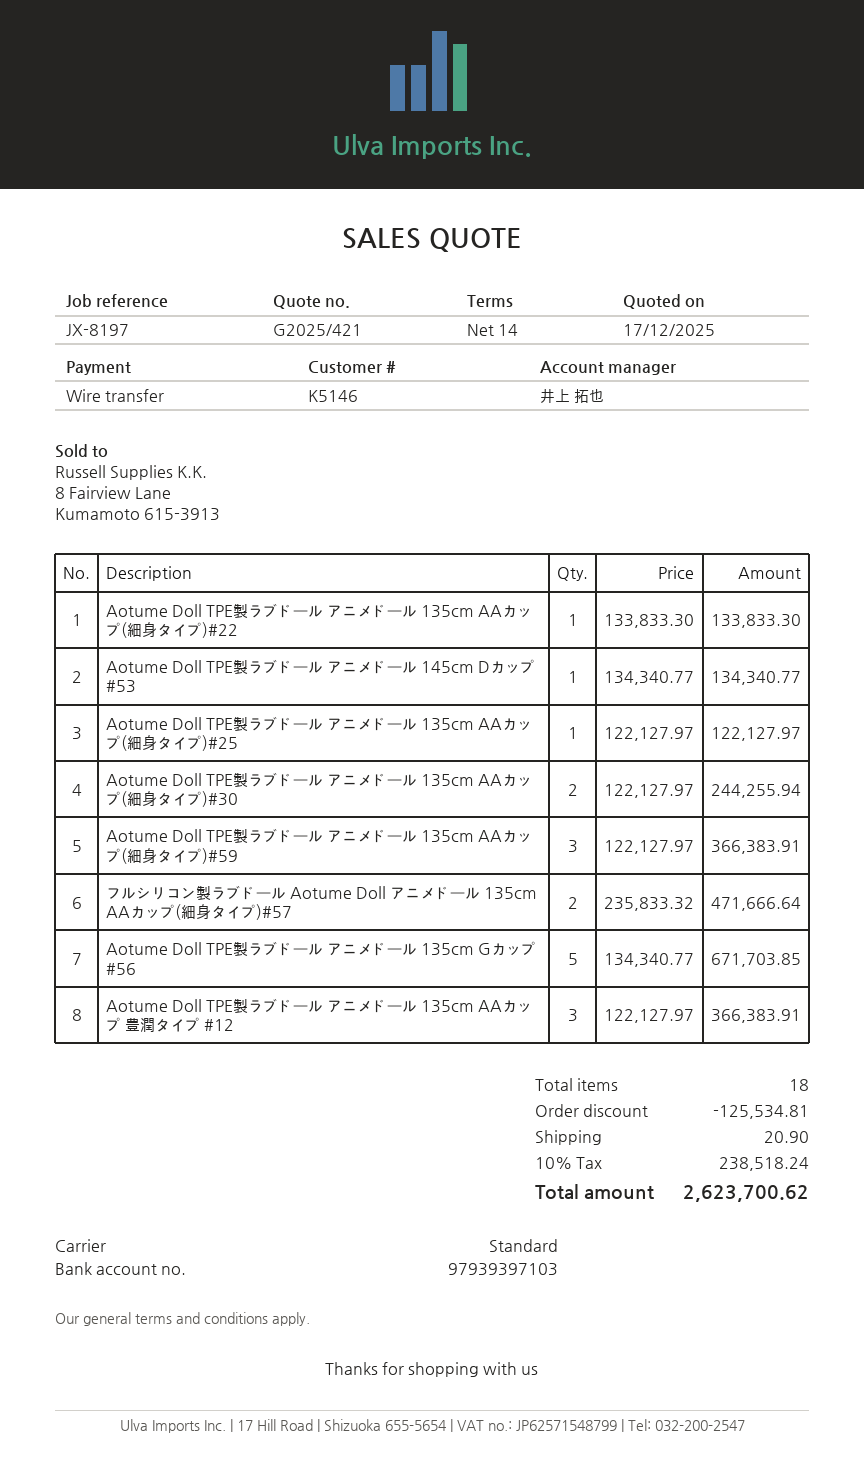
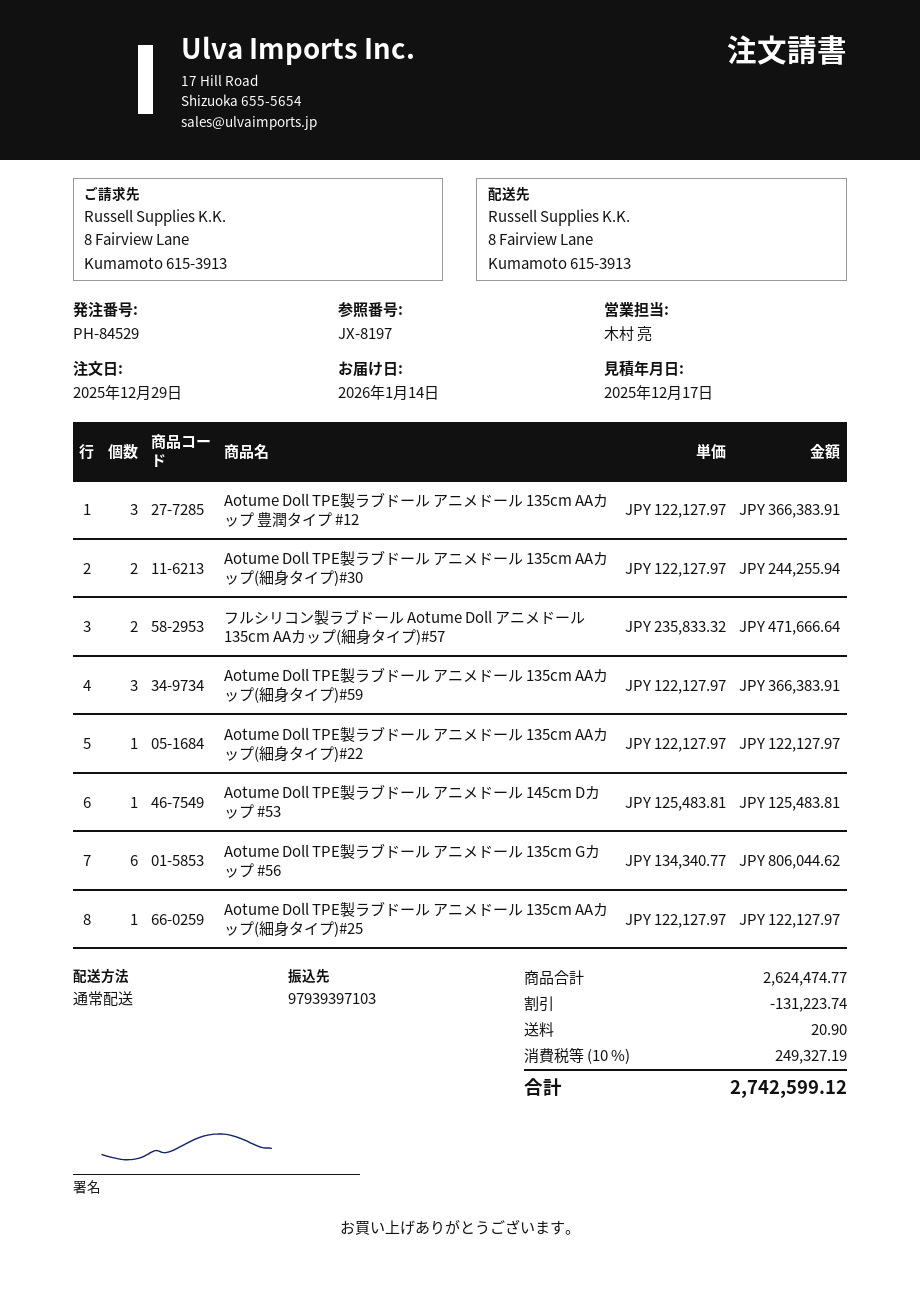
sales rep: 井上 拓也 -> 木村 亮
Aotume Doll TPE製ラブドール アニメドール 135cm AAカップ(細身タイプ)#22: 1 x 133833.30 = 133833.30 -> 1 x 122127.97 = 122127.97
Aotume Doll TPE製ラブドール アニメドール 145cm Dカップ #53: 1 x 134340.77 = 134340.77 -> 1 x 125483.81 = 125483.81
Aotume Doll TPE製ラブドール アニメドール 135cm Gカップ #56: 5 x 134340.77 = 671703.85 -> 6 x 134340.77 = 806044.62
discount: 125534.81 -> 131223.74
tax: 10% = 238518.24 -> 10% = 249327.19
total: 2623700.62 -> 2742599.12

